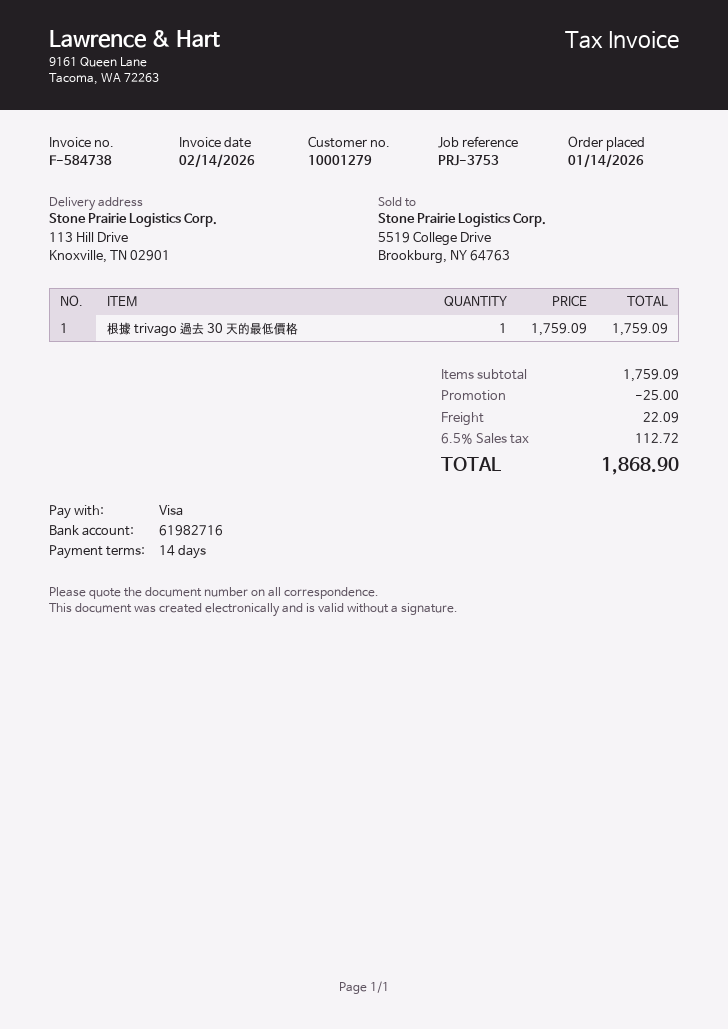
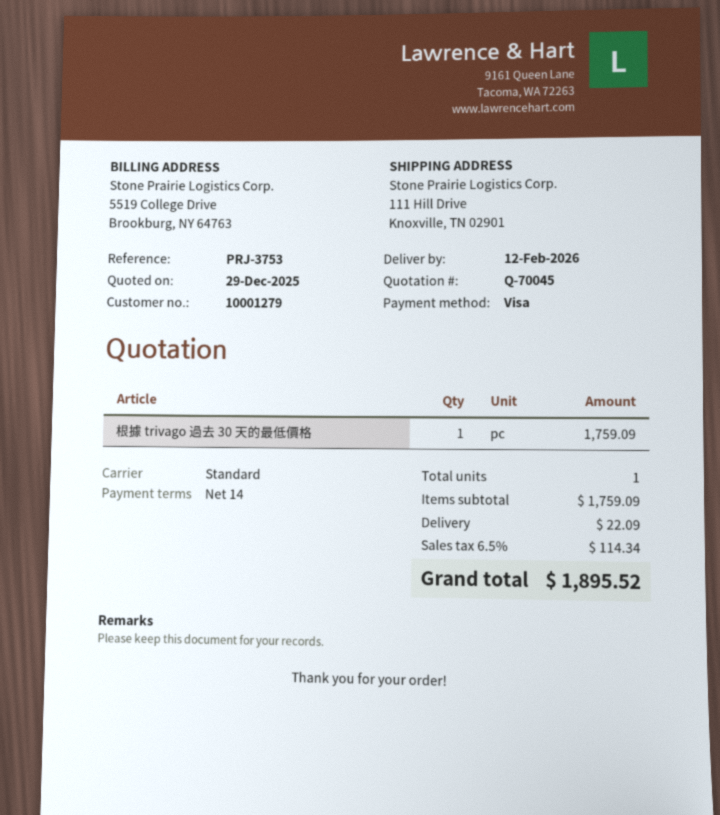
ship to: 113 Hill Drive, Knoxville, TN 02901 -> 111 Hill Drive, Knoxville, TN 02901
discount: 25.00 -> none
tax: 6.5% = 112.72 -> 6.5% = 114.34
total: 1868.90 -> 1895.52

